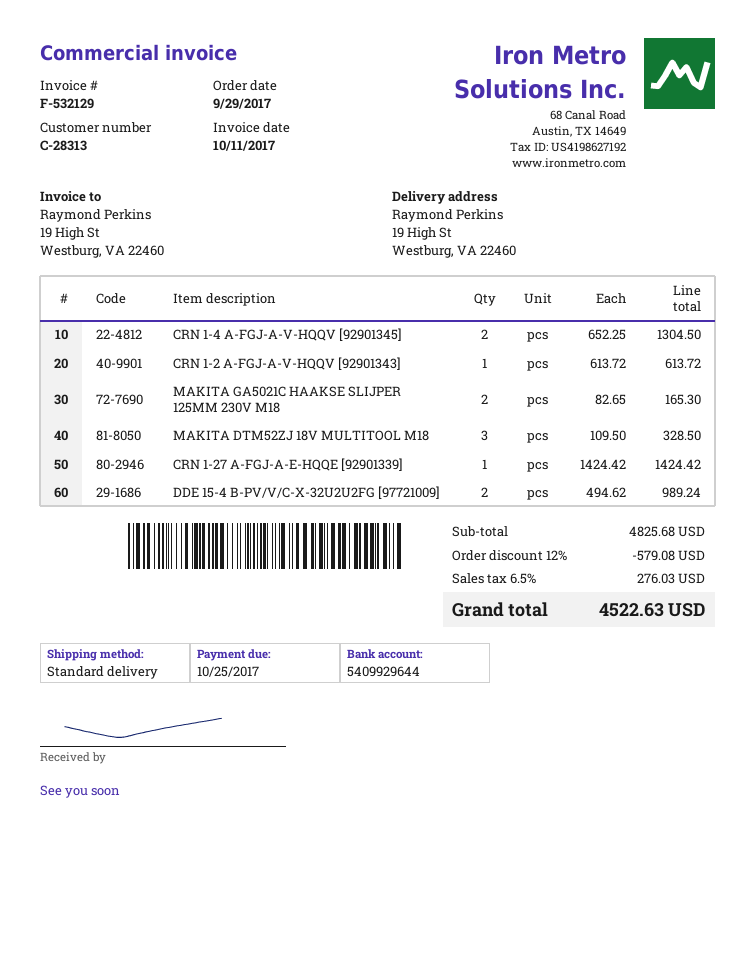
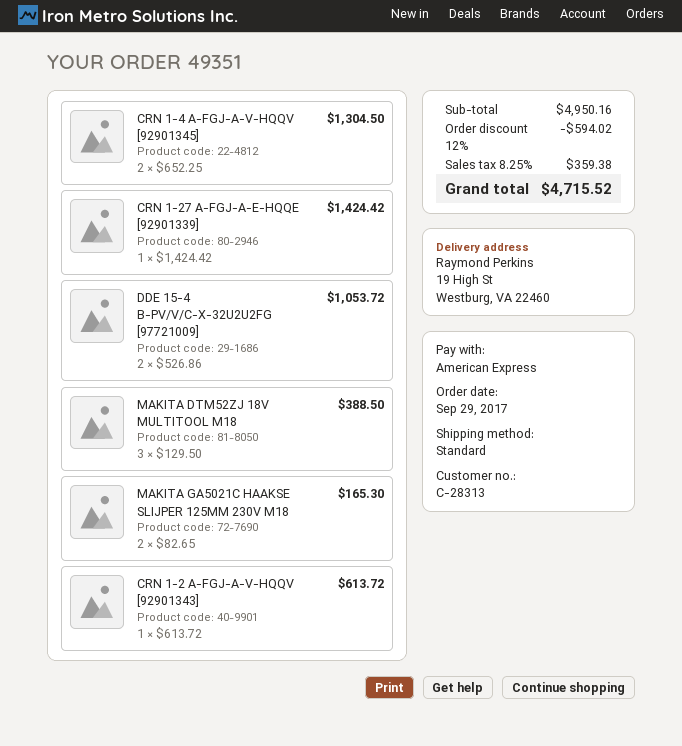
MAKITA DTM52ZJ 18V MULTITOOL M18: 3 x 109.50 = 328.50 -> 3 x 129.50 = 388.50
DDE 15-4 B-PV/V/C-X-32U2U2FG [97721009]: 2 x 494.62 = 989.24 -> 2 x 526.86 = 1053.72
subtotal: 4825.68 -> 4950.16
discount: 12% = 579.08 -> 12% = 594.02
tax: 6.5% = 276.03 -> 8.25% = 359.38
total: 4522.63 -> 4715.52

